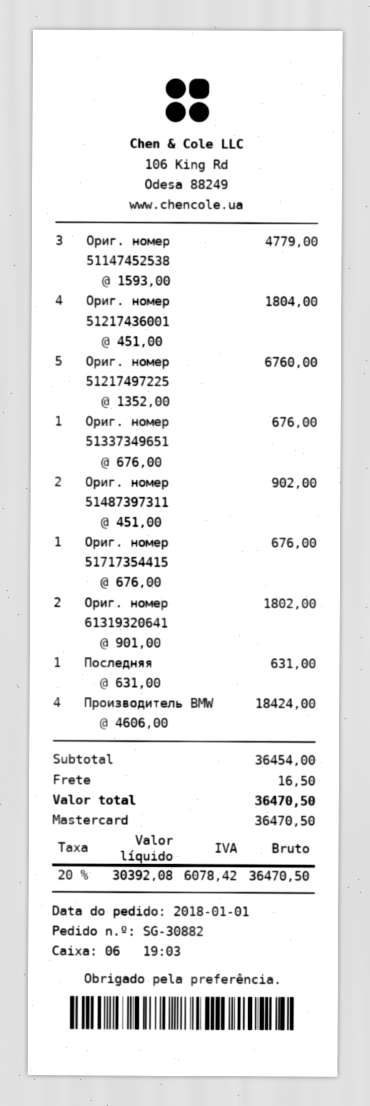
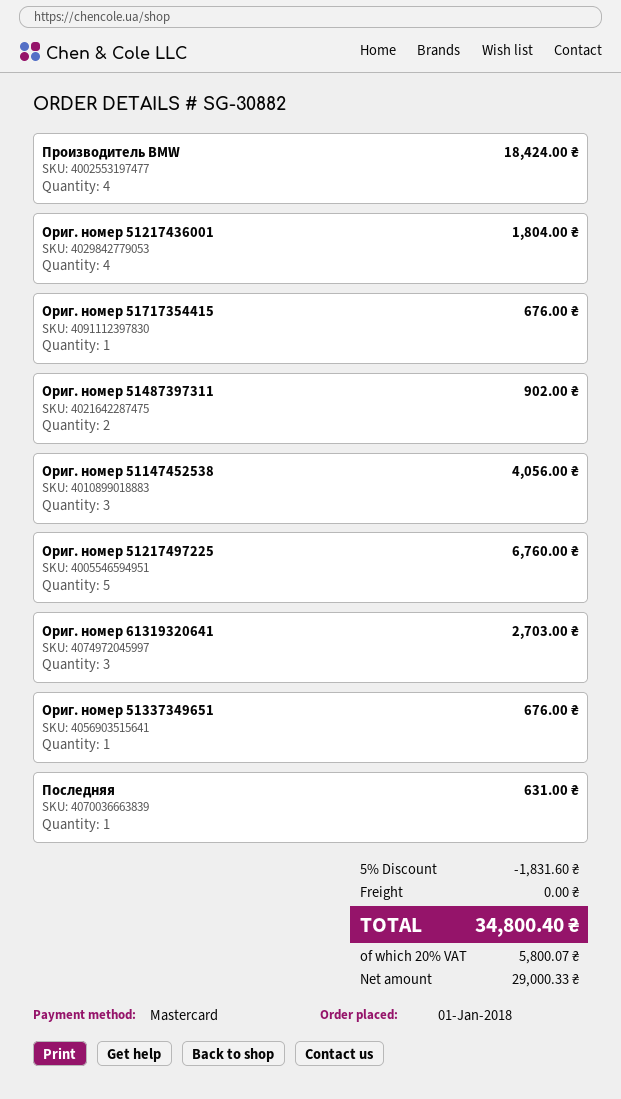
Ориг. номер 51147452538: 3 for 4779.00 -> 3 for 4056.00
Ориг. номер 61319320641: 2 for 1802.00 -> 3 for 2703.00
discount: none -> 5% = 1831.60
shipping: 16.50 -> 0.00
net: 30392.08 -> 29000.33
tax: 20% = 6078.42 -> 20% = 5800.07
total: 36470.50 -> 34800.40

